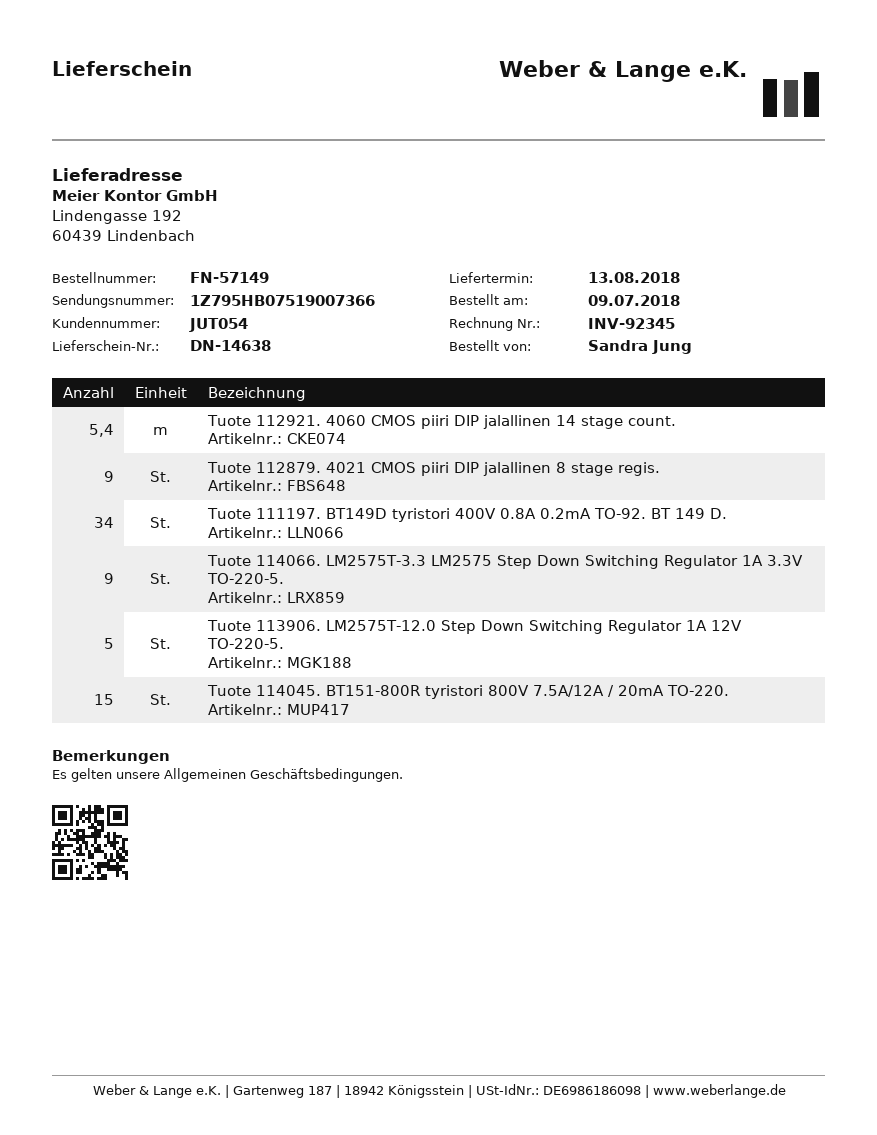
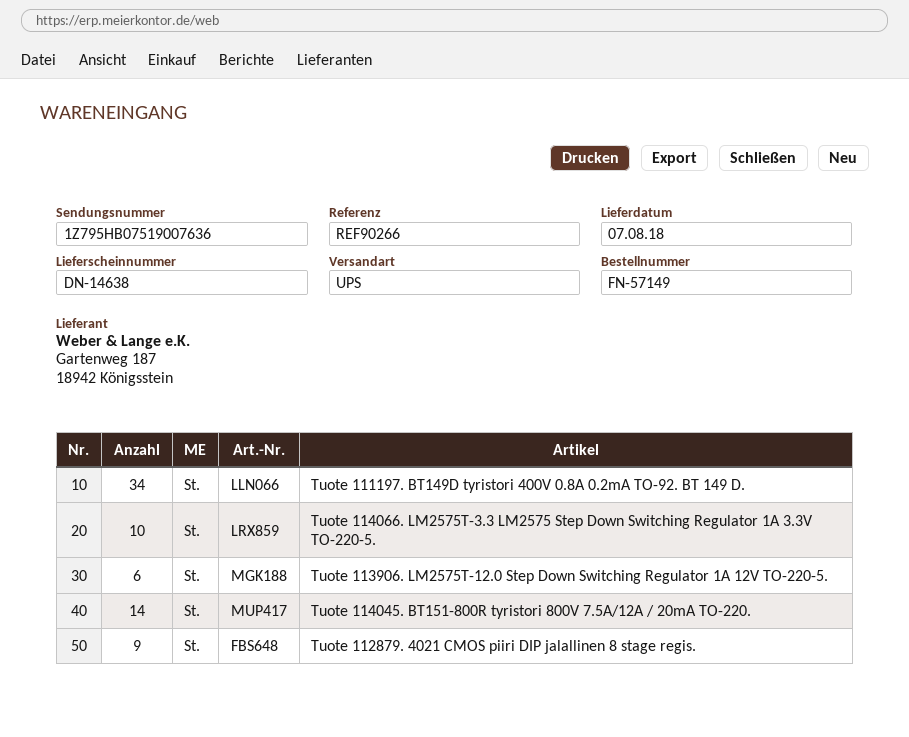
delivery date: 2018-08-13 -> 2018-08-07
tracking number: 1Z795HB07519007366 -> 1Z795HB07519007636
Tuote 112921. 4060 CMOS piiri DIP jalallinen 14 stage count.: 5.4 -> none
Tuote 114066. LM2575T-3.3 LM2575 Step Down Switching Regulator 1A 3.3V TO-220-5.: 9 -> 10
Tuote 113906. LM2575T-12.0 Step Down Switching Regulator 1A 12V TO-220-5.: 5 -> 6
Tuote 114045. BT151-800R tyristori 800V 7.5A/12A / 20mA TO-220.: 15 -> 14

